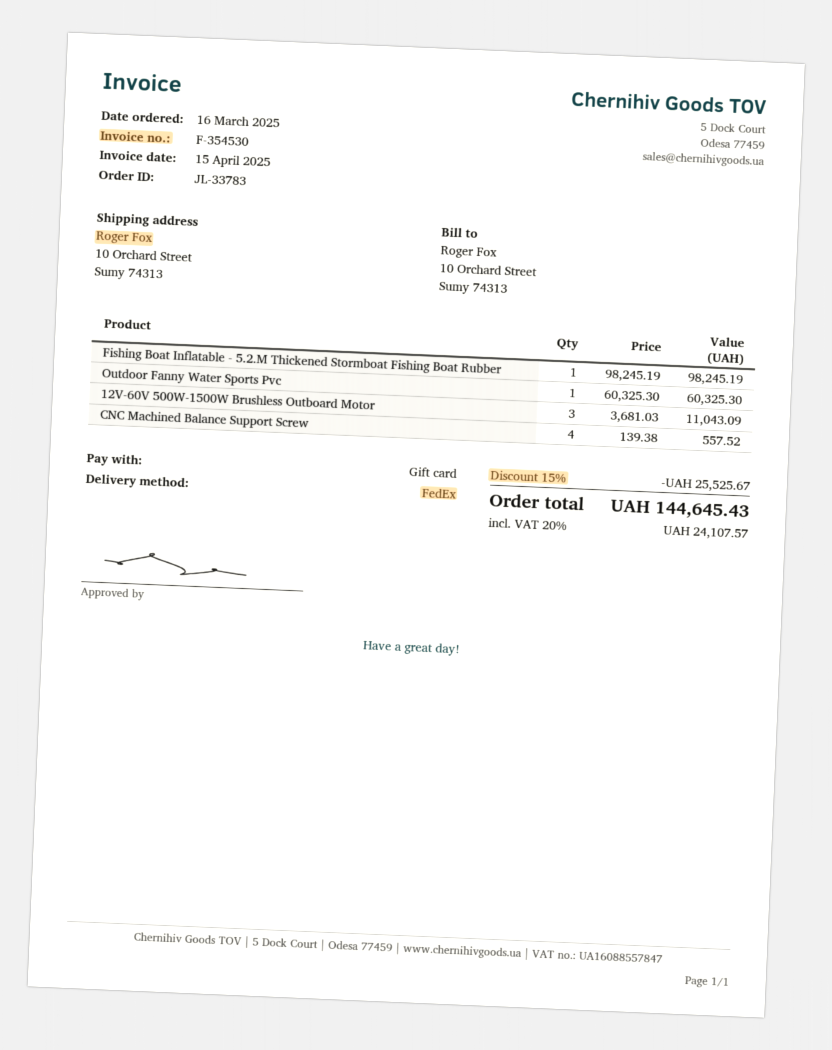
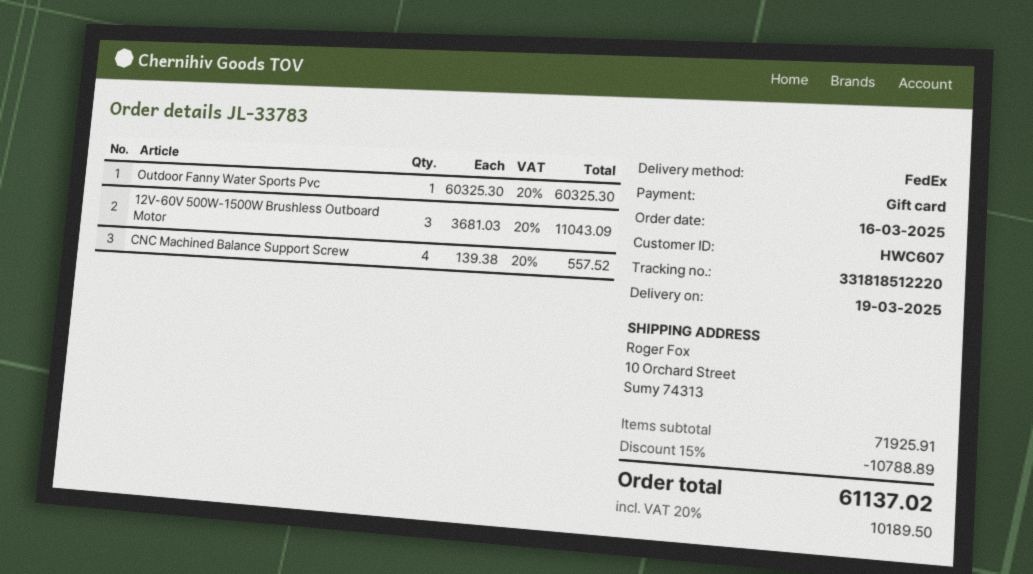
Fishing Boat Inflatable - 5.2.M Thickened Stormboat Fishing Boat Rubber: 1 x 98245.19 = 98245.19 -> none
discount: 15% = 25525.67 -> 15% = 10788.89
tax: 20% = 24107.57 -> 20% = 10189.50
total: 144645.43 -> 61137.02

